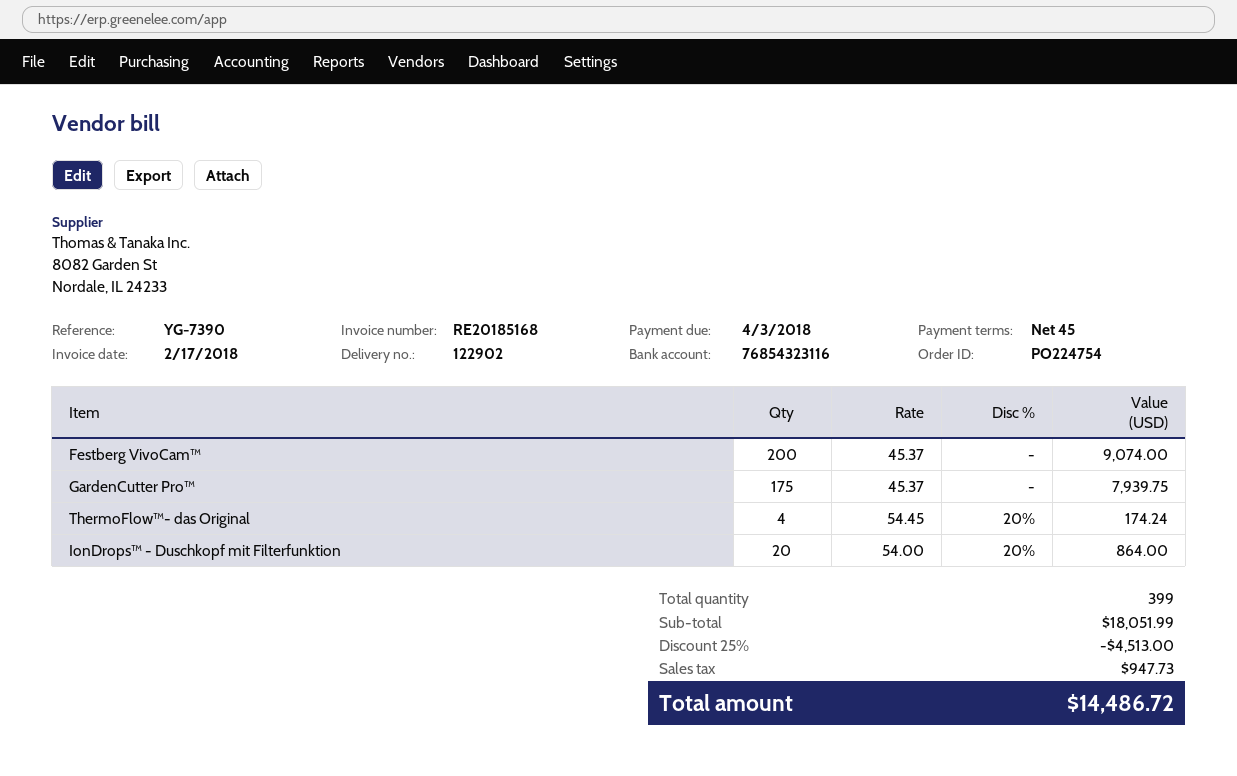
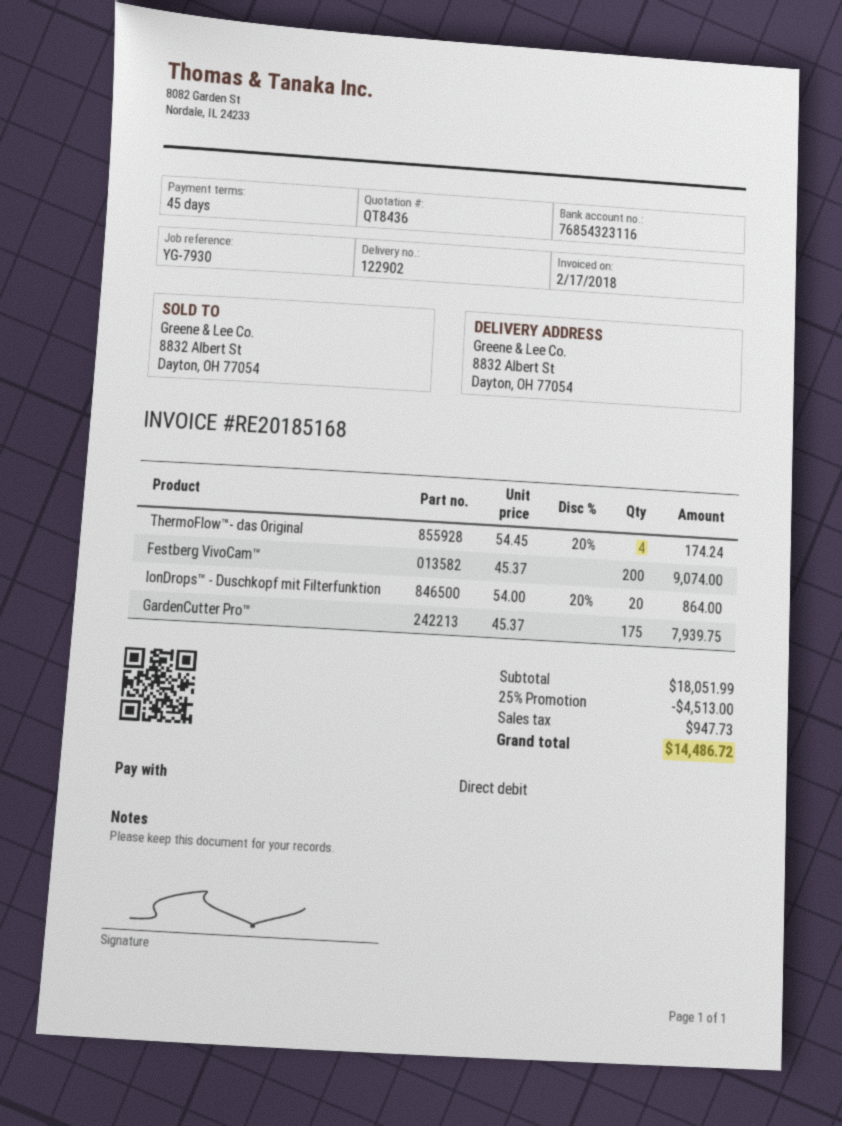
reference: YG-7390 -> YG-7930

